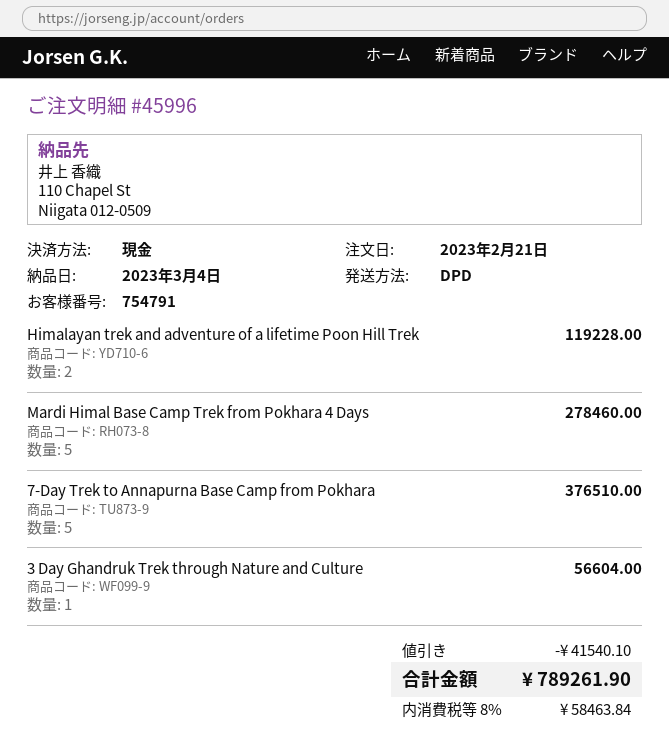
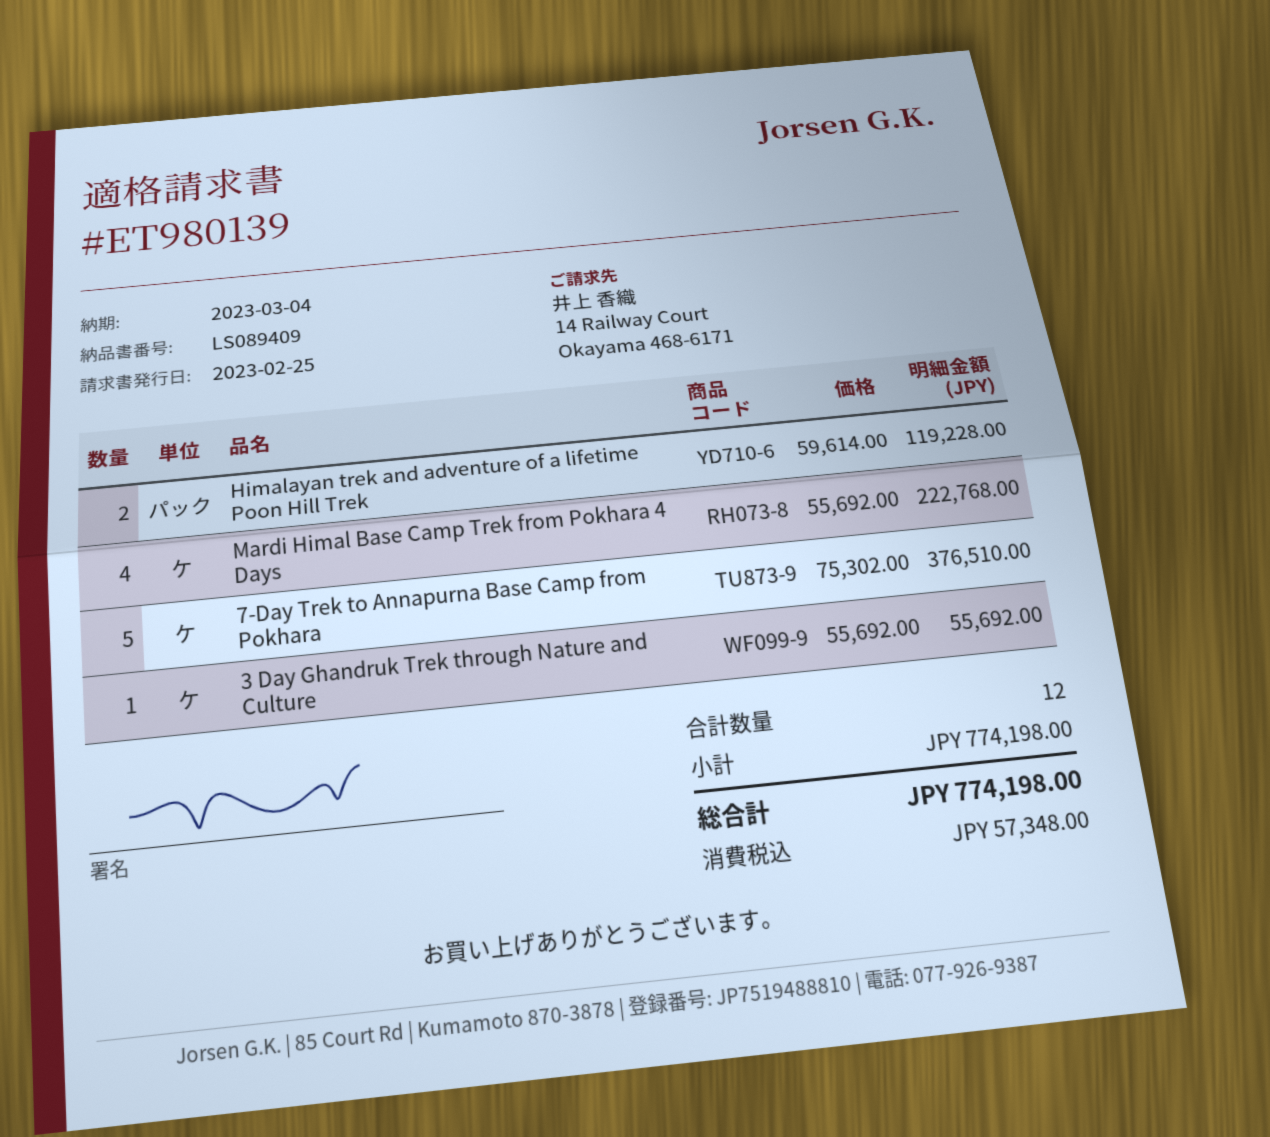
Mardi Himal Base Camp Trek from Pokhara 4 Days: 5 for 278460.00 -> 4 for 222768.00
3 Day Ghandruk Trek through Nature and Culture: 1 for 56604.00 -> 1 for 55692.00
discount: 41540.10 -> none
tax: 58463.84 -> 57348.00
total: 789261.90 -> 774198.00

